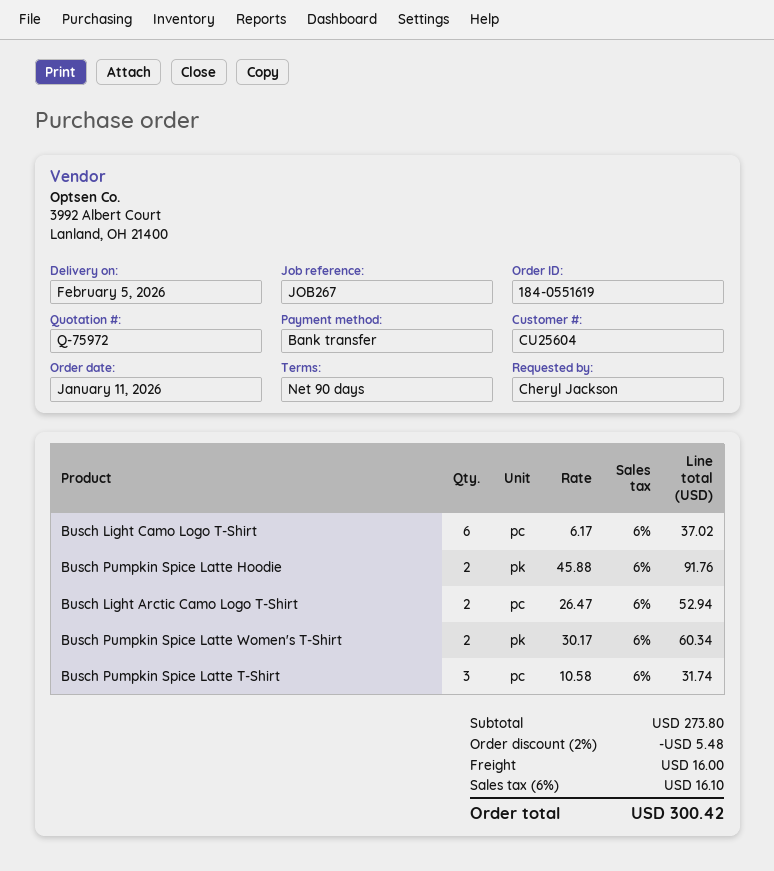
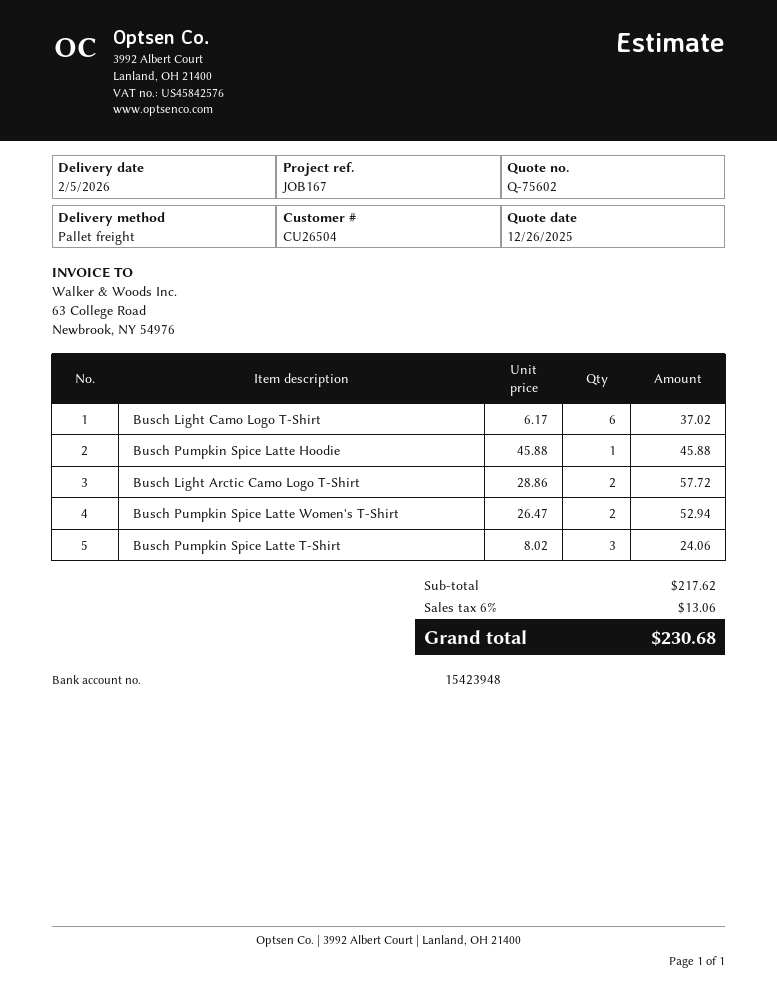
quote number: Q-75972 -> Q-75602
customer number: CU25604 -> CU26504
reference: JOB267 -> JOB167
Busch Pumpkin Spice Latte Hoodie: 2 x 45.88 = 91.76 -> 1 x 45.88 = 45.88
Busch Light Arctic Camo Logo T-Shirt: 2 x 26.47 = 52.94 -> 2 x 28.86 = 57.72
Busch Pumpkin Spice Latte Women's T-Shirt: 2 x 30.17 = 60.34 -> 2 x 26.47 = 52.94
Busch Pumpkin Spice Latte T-Shirt: 3 x 10.58 = 31.74 -> 3 x 8.02 = 24.06
subtotal: 273.80 -> 217.62
discount: 2% = 5.48 -> none
shipping: 16.00 -> none
tax: 6% = 16.10 -> 6% = 13.06
total: 300.42 -> 230.68

